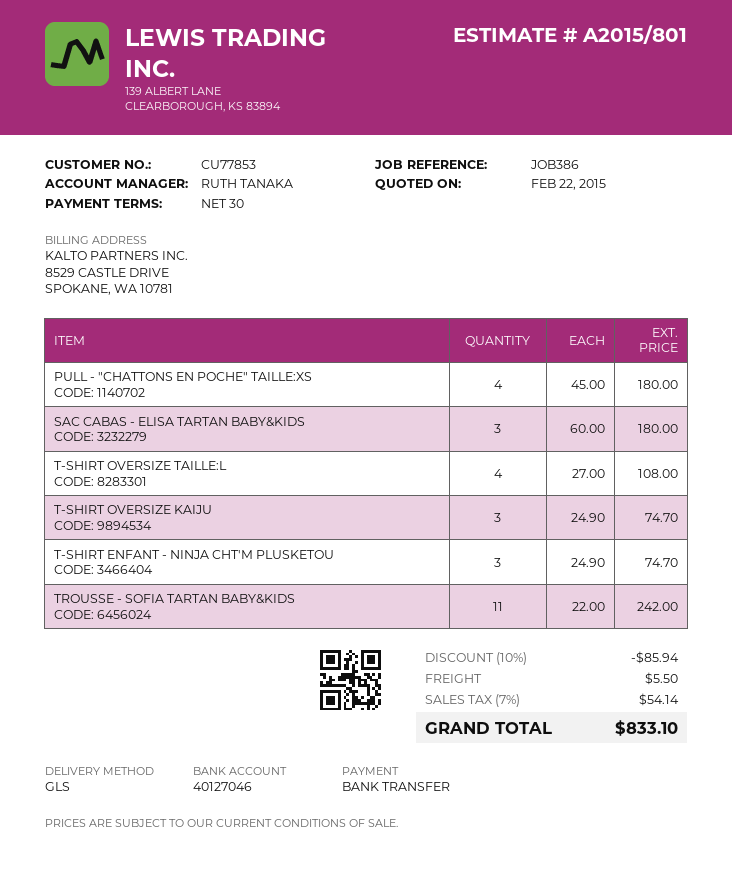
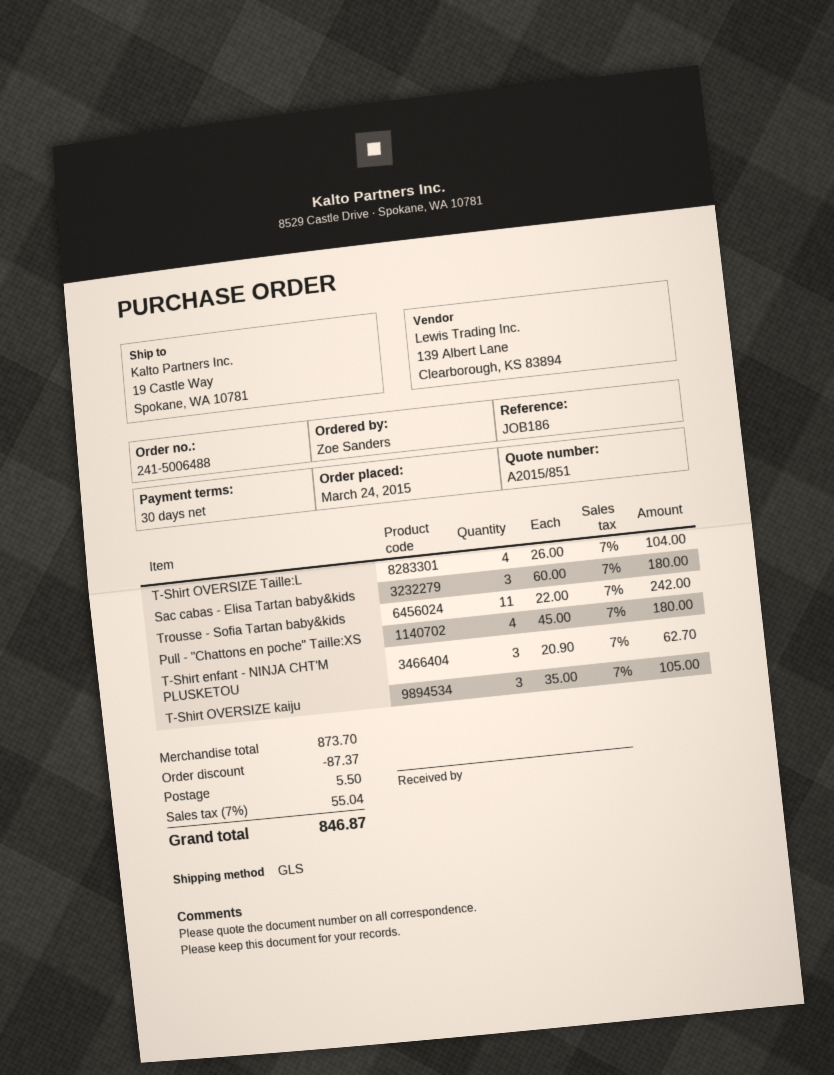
quote number: A2015/801 -> A2015/851
reference: JOB386 -> JOB186
T-SHIRT OVERSIZE TAILLE:L: 4 x 27.00 = 108.00 -> 4 x 26.00 = 104.00
T-SHIRT OVERSIZE KAIJU: 3 x 24.90 = 74.70 -> 3 x 35.00 = 105.00
T-SHIRT ENFANT - NINJA CHT'M PLUSKETOU: 3 x 24.90 = 74.70 -> 3 x 20.90 = 62.70
discount: 85.94 -> 87.37
tax: 7% = 54.14 -> 7% = 55.04
total: 833.10 -> 846.87

